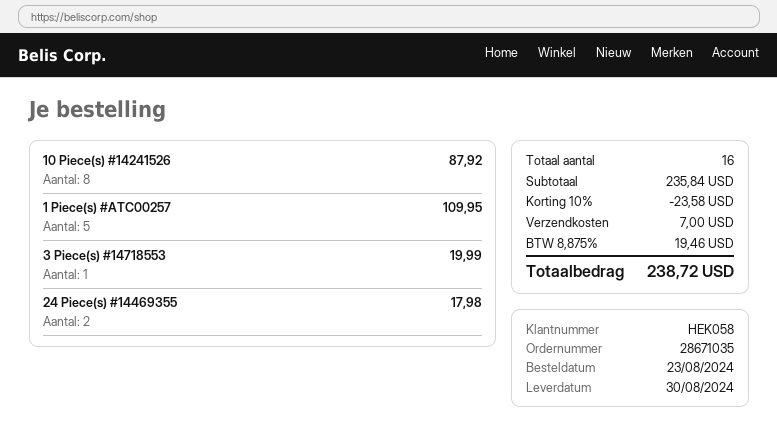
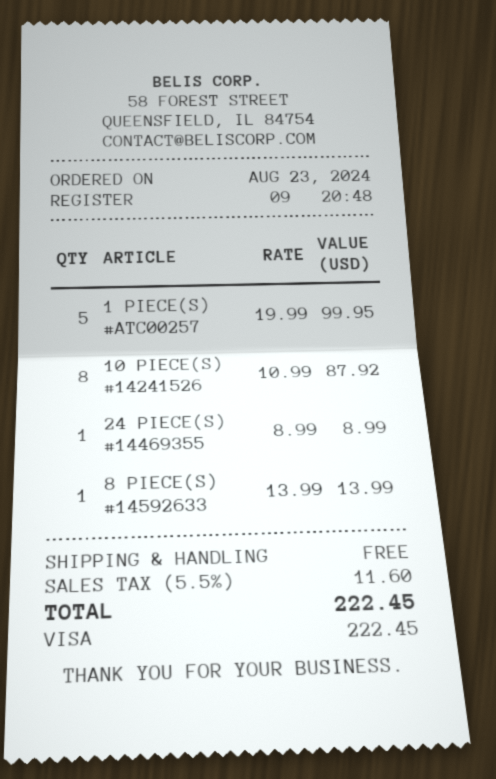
1 Piece(s) #ATC00257: 5 for 109.95 -> 5 for 99.95
3 Piece(s) #14718553: 1 for 19.99 -> none
24 Piece(s) #14469355: 2 for 17.98 -> 1 for 8.99
8 PIECE(S) #14592633: none -> 1 for 13.99
discount: 10% = 23.58 -> none
shipping: 7.00 -> 0.00
tax: 8.875% = 19.46 -> 5.5% = 11.60
total: 238.72 -> 222.45

